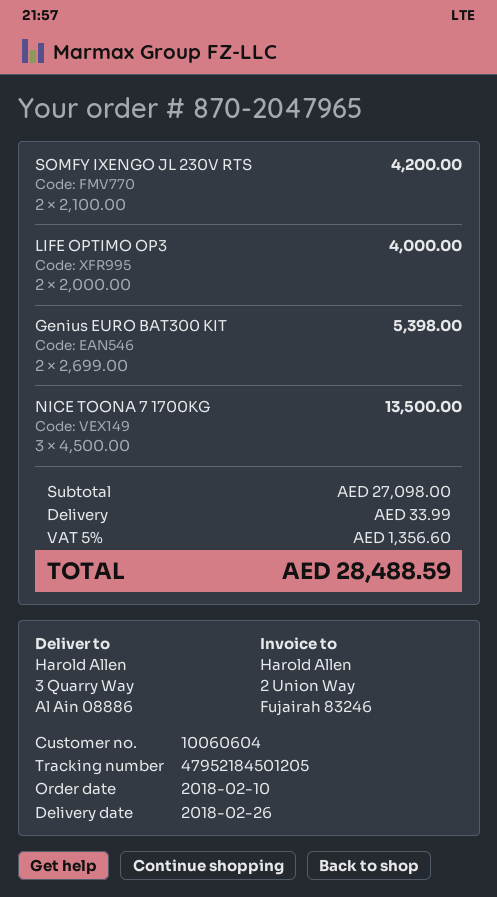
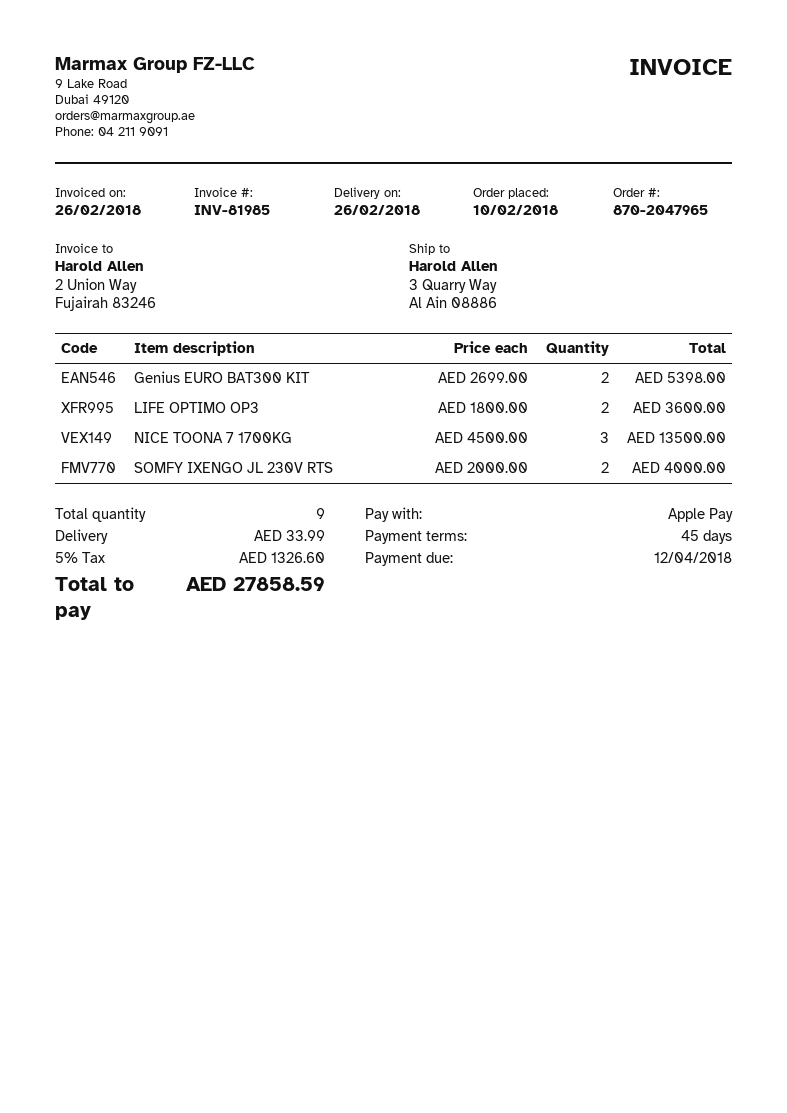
SOMFY IXENGO JL 230V RTS: 2 x 2100.00 = 4200.00 -> 2 x 2000.00 = 4000.00
LIFE OPTIMO OP3: 2 x 2000.00 = 4000.00 -> 2 x 1800.00 = 3600.00
tax: 5% = 1356.60 -> 5% = 1326.60
total: 28488.59 -> 27858.59

